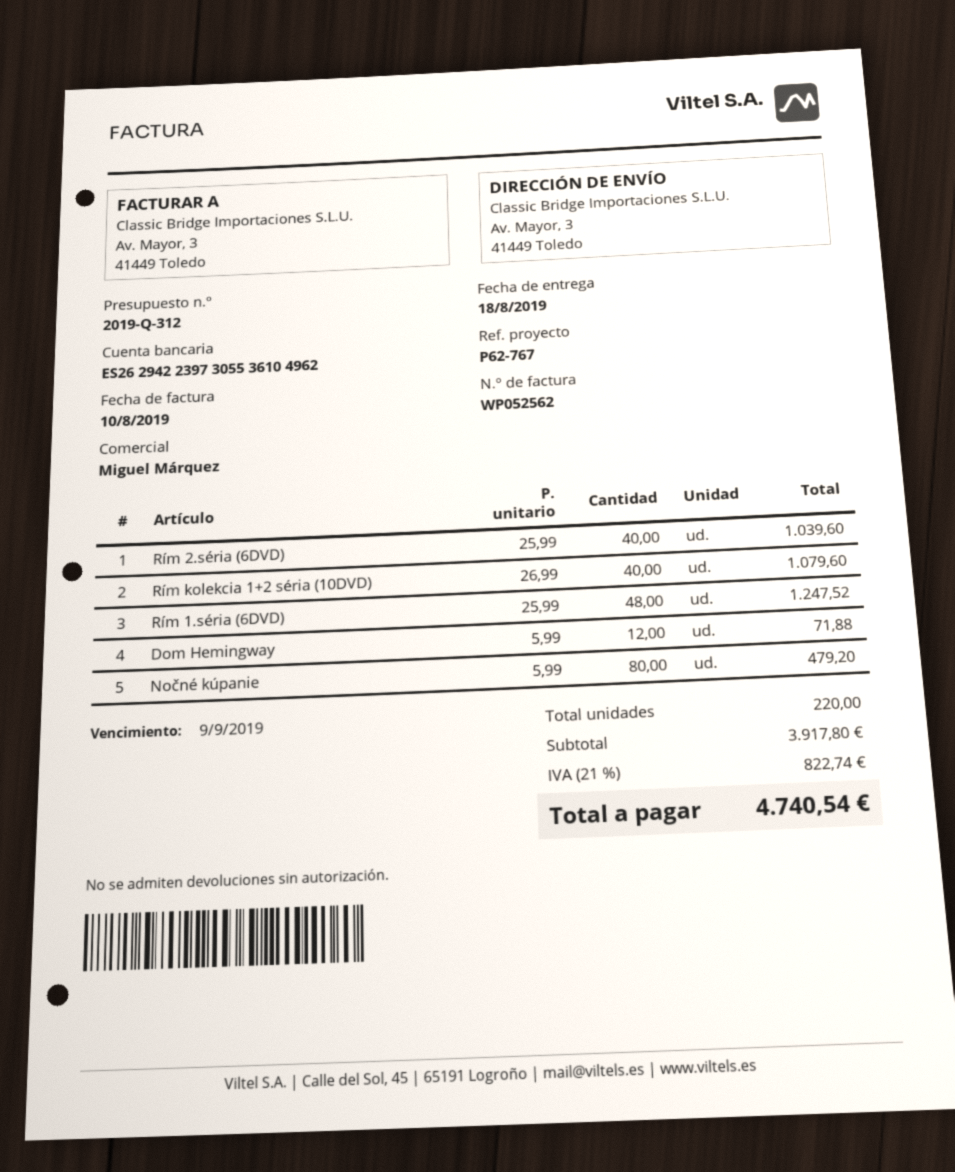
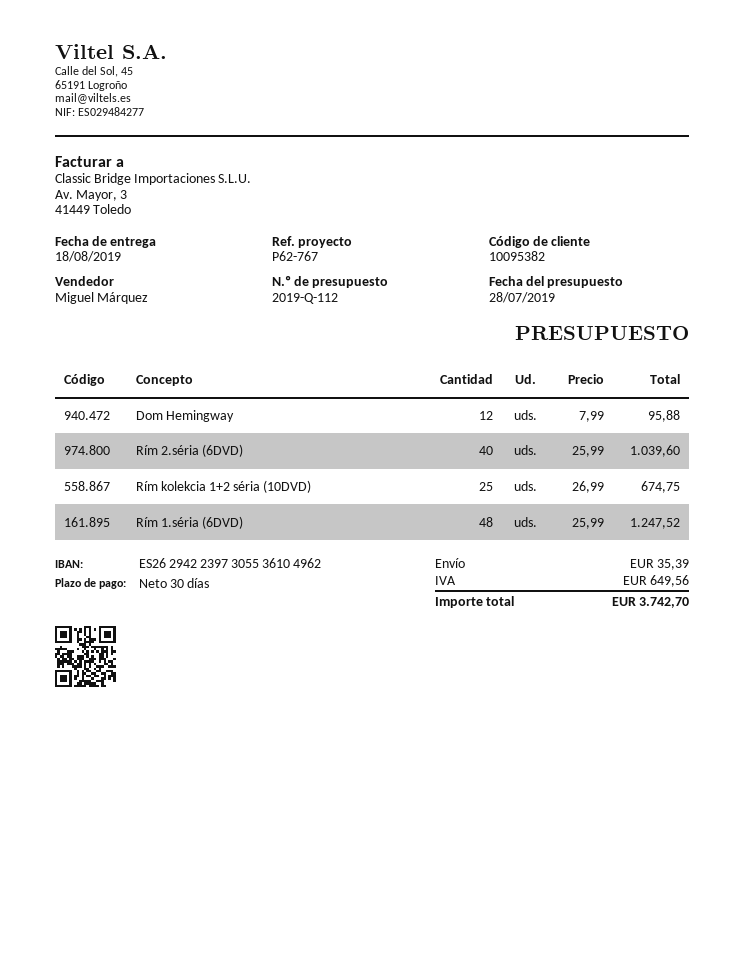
quote number: 2019-Q-312 -> 2019-Q-112
Rím kolekcia 1+2 séria (10DVD): 40 x 26.99 = 1079.60 -> 25 x 26.99 = 674.75
Dom Hemingway: 12 x 5.99 = 71.88 -> 12 x 7.99 = 95.88
Nočné kúpanie: 80 x 5.99 = 479.20 -> none
shipping: none -> 35.39
tax: 822.74 -> 649.56
total: 4740.54 -> 3742.70

